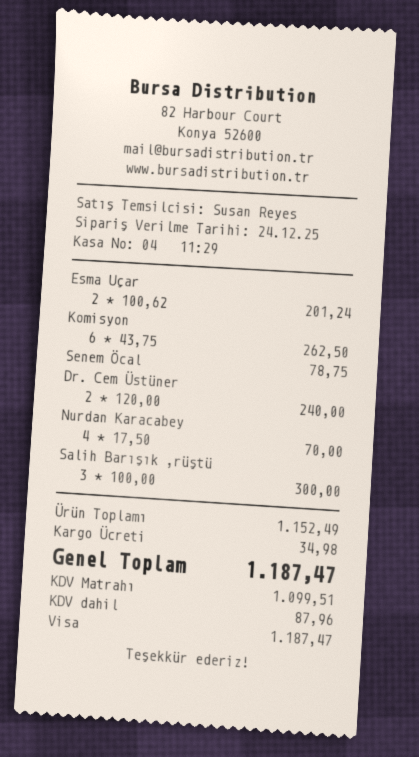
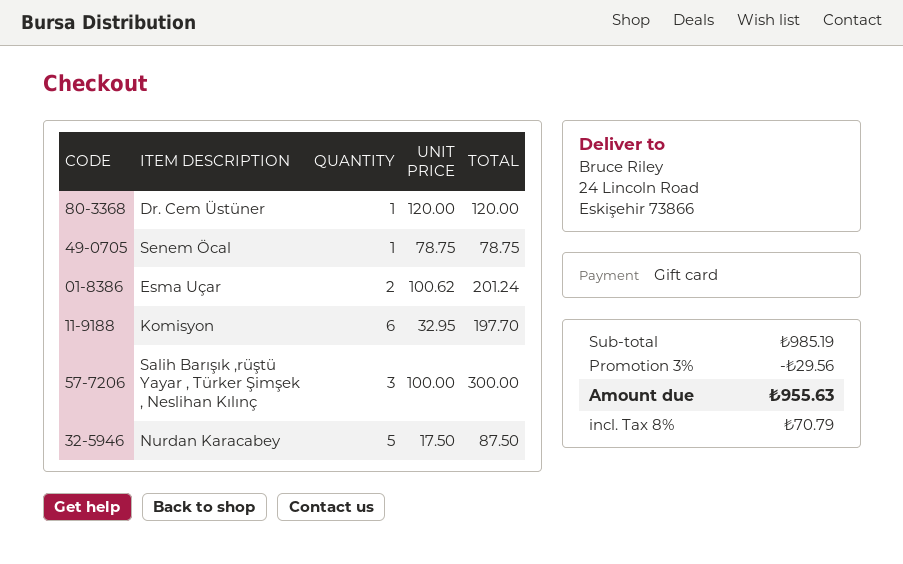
payment method: Visa -> gift card
Komisyon: 6 x 43.75 = 262.50 -> 6 x 32.95 = 197.70
Dr. Cem Üstüner: 2 x 120.00 = 240.00 -> 1 x 120.00 = 120.00
Nurdan Karacabey: 4 x 17.50 = 70.00 -> 5 x 17.50 = 87.50
subtotal: 1152.49 -> 985.19
discount: none -> 3% = 29.56
shipping: 34.98 -> none
tax: 87.96 -> 70.79
total: 1187.47 -> 955.63

